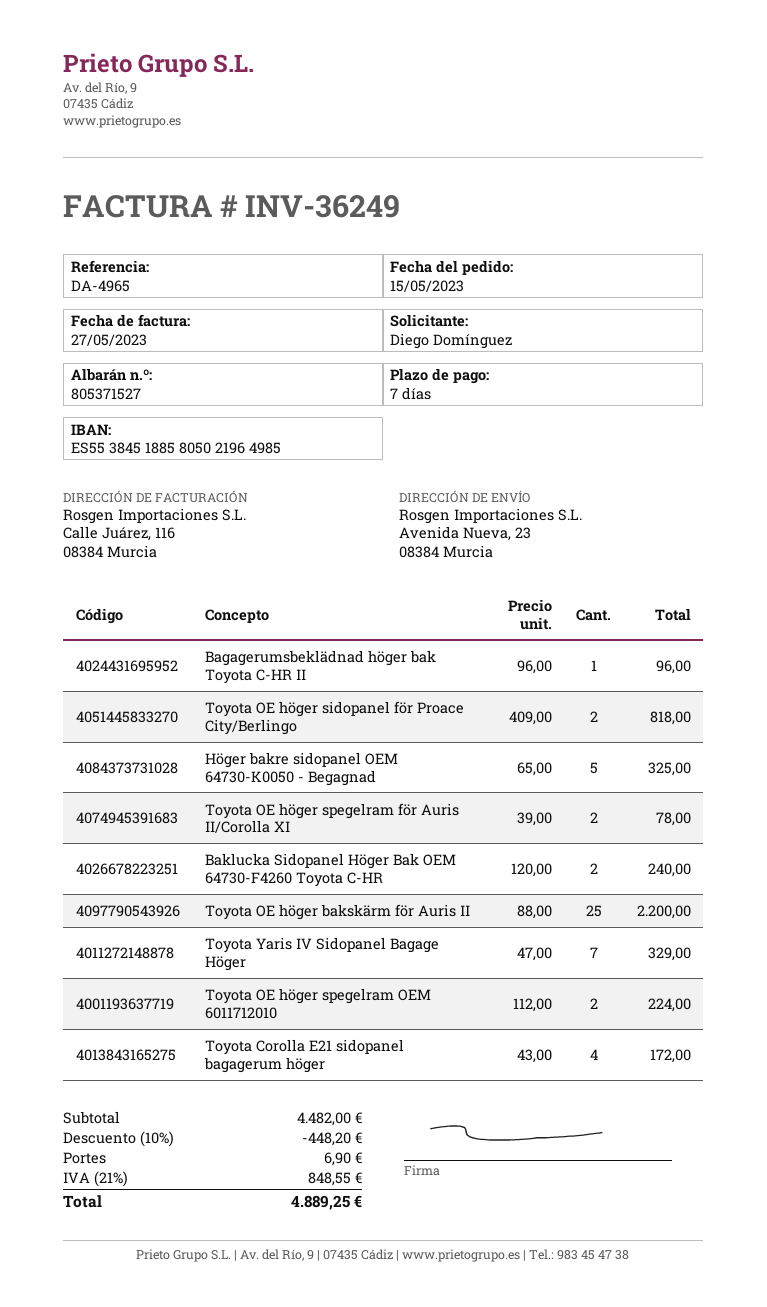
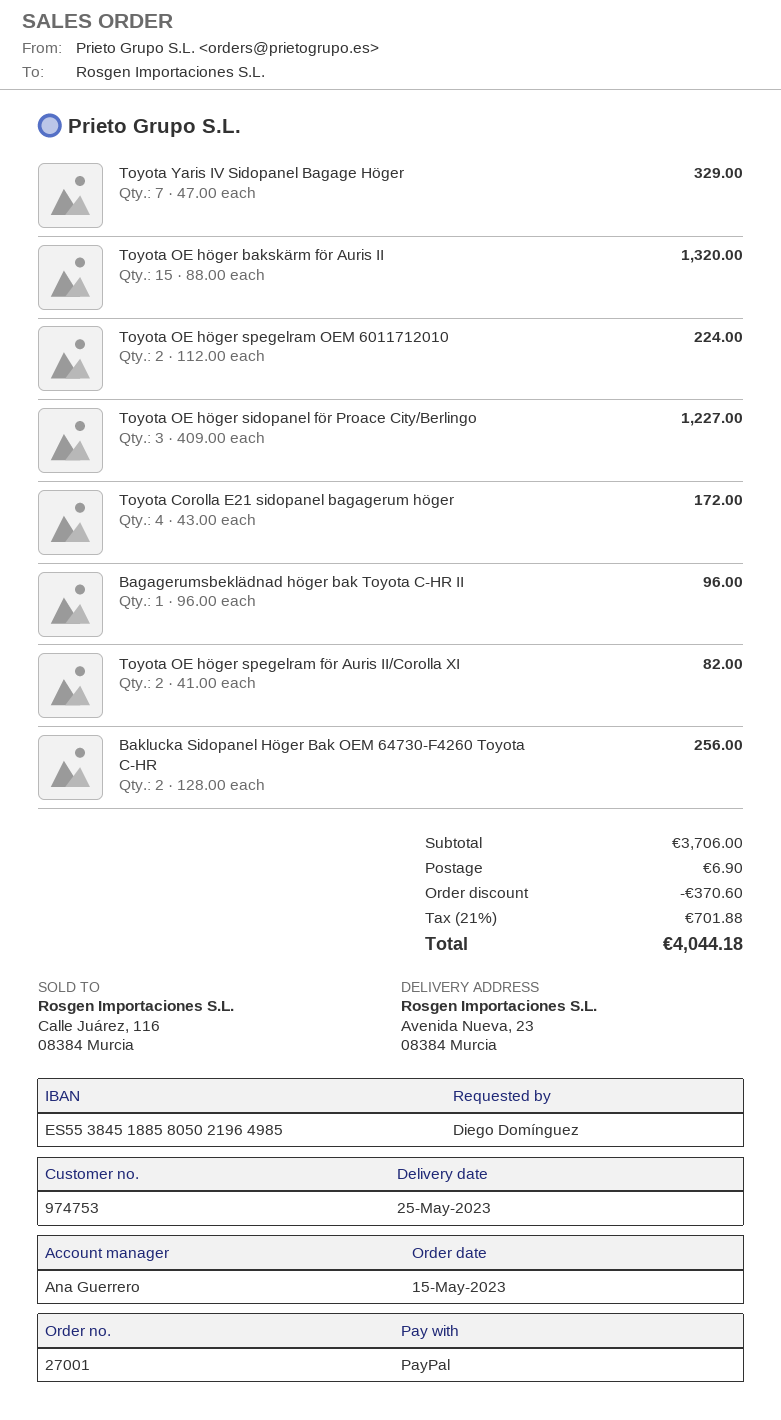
Toyota OE höger sidopanel för Proace City/Berlingo: 2 x 409.00 = 818.00 -> 3 x 409.00 = 1227.00
Höger bakre sidopanel OEM 64730-K0050 - Begagnad: 5 x 65.00 = 325.00 -> none
Toyota OE höger spegelram för Auris II/Corolla XI: 2 x 39.00 = 78.00 -> 2 x 41.00 = 82.00
Baklucka Sidopanel Höger Bak OEM 64730-F4260 Toyota C-HR: 2 x 120.00 = 240.00 -> 2 x 128.00 = 256.00
Toyota OE höger bakskärm för Auris II: 25 x 88.00 = 2200.00 -> 15 x 88.00 = 1320.00
subtotal: 4482.00 -> 3706.00
discount: 448.20 -> 370.60
tax: 21% = 848.55 -> 21% = 701.88
total: 4889.25 -> 4044.18

